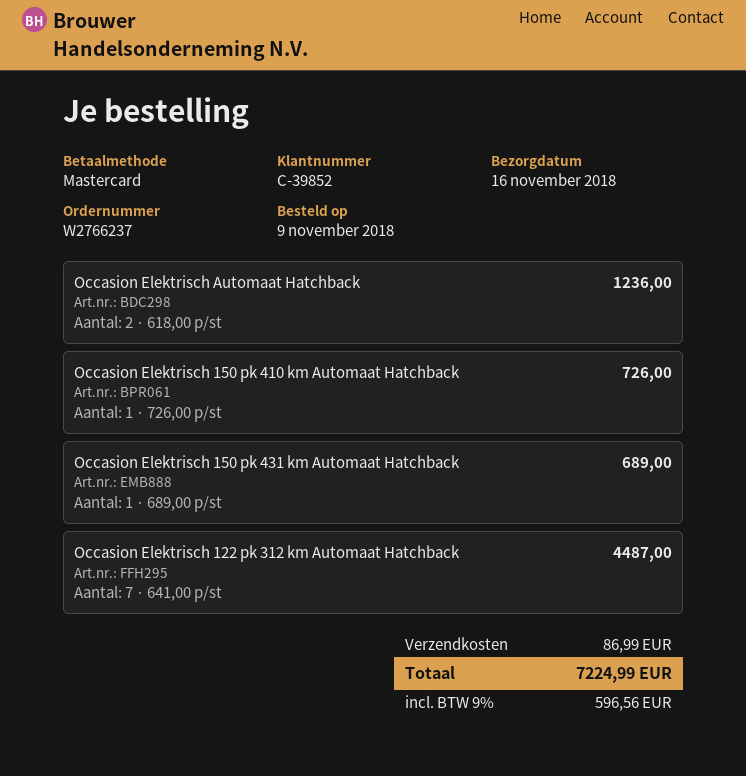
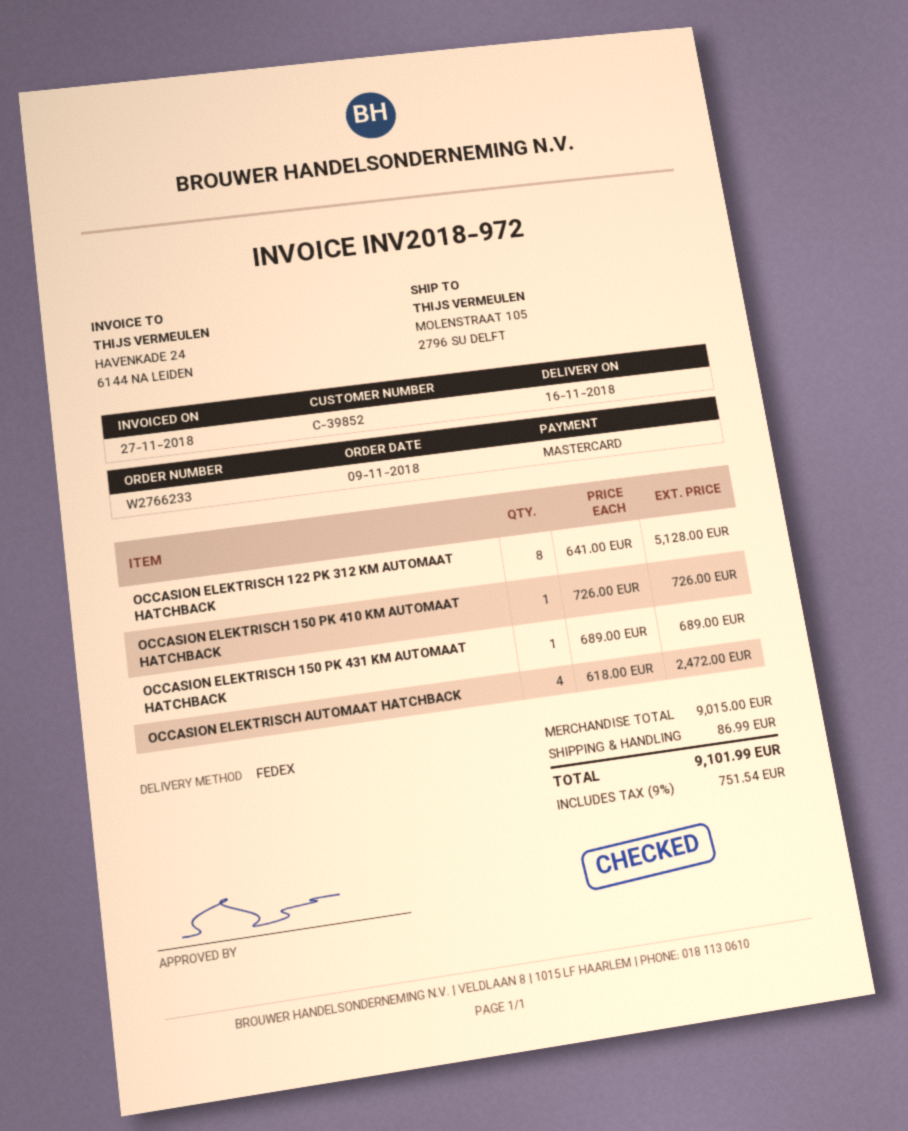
order number: W2766237 -> W2766233
Occasion Elektrisch Automaat Hatchback: 2 x 618.00 = 1236.00 -> 4 x 618.00 = 2472.00
Occasion Elektrisch 122 pk 312 km Automaat Hatchback: 7 x 641.00 = 4487.00 -> 8 x 641.00 = 5128.00
tax: 9% = 596.56 -> 9% = 751.54
total: 7224.99 -> 9101.99

